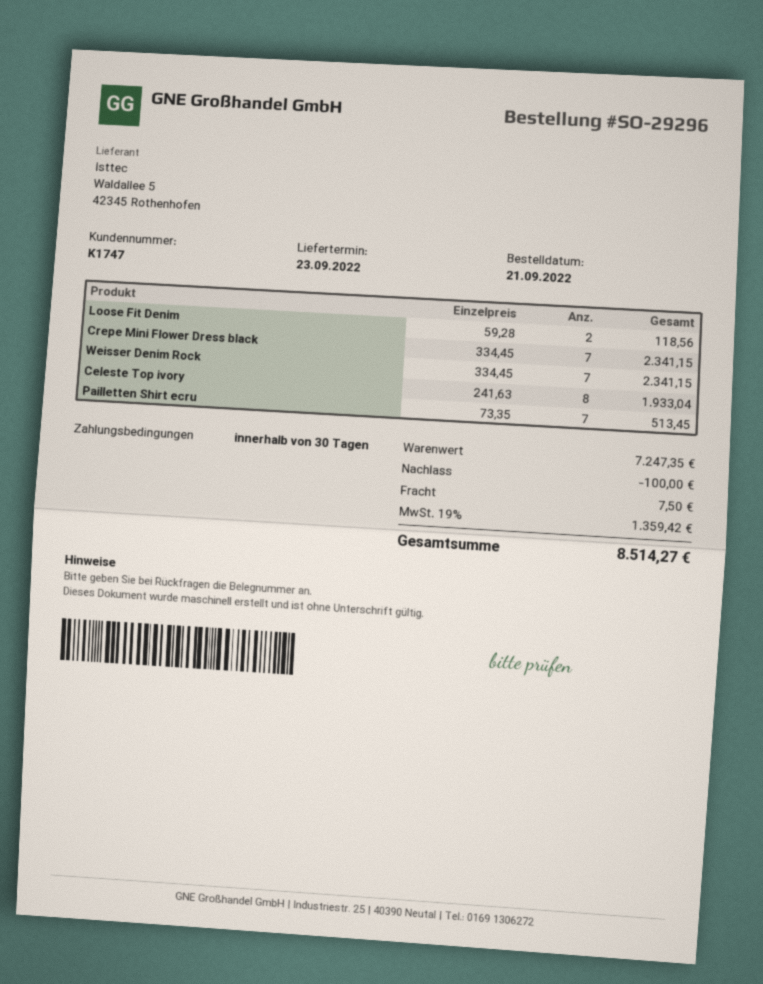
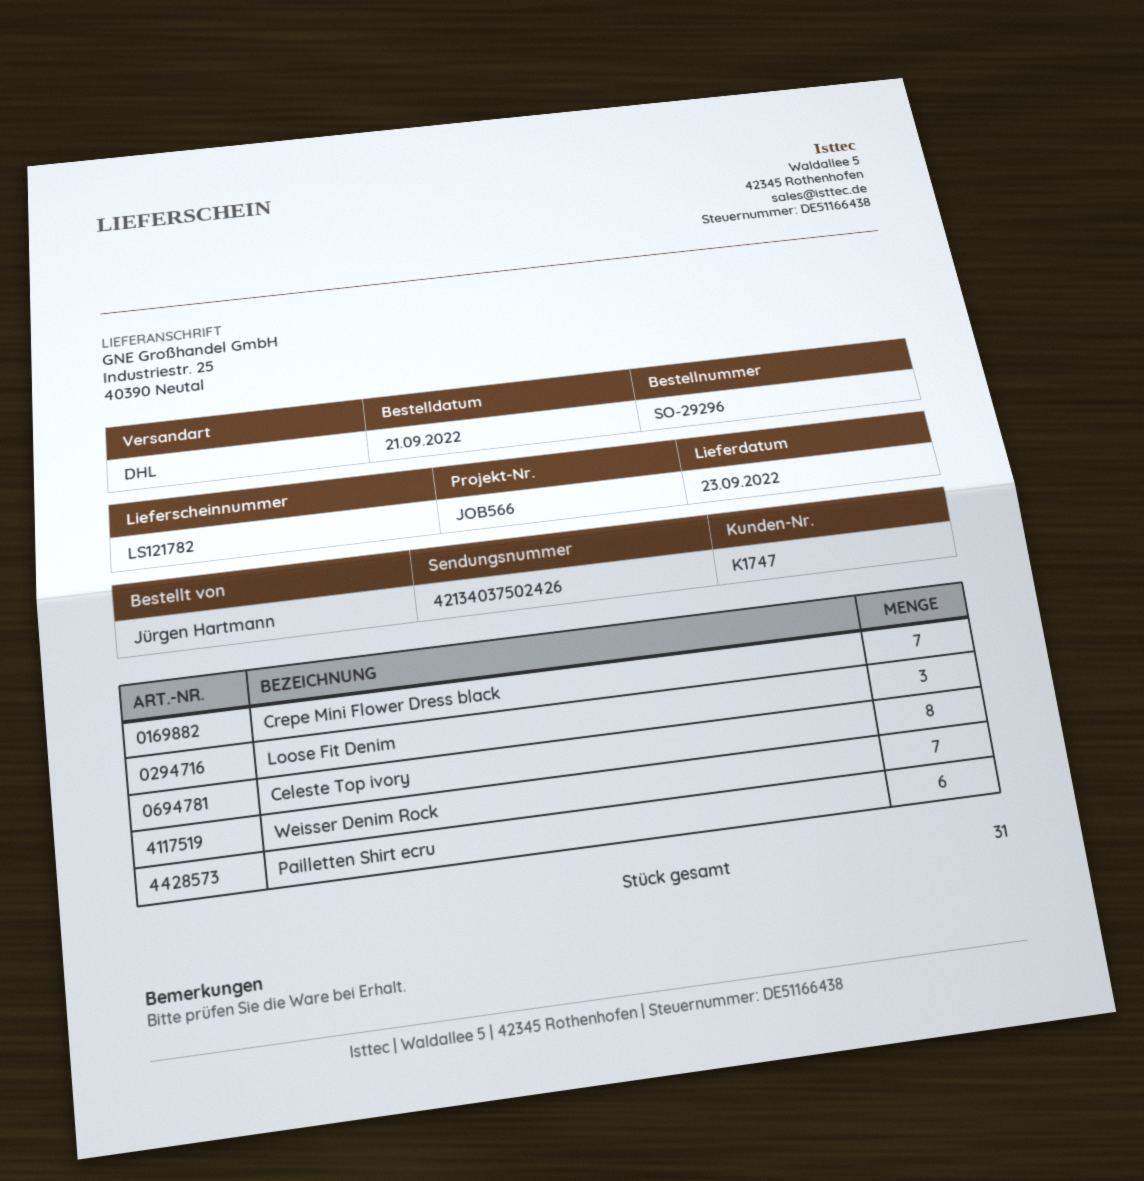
Loose Fit Denim: 2 -> 3
Pailletten Shirt ecru: 7 -> 6

